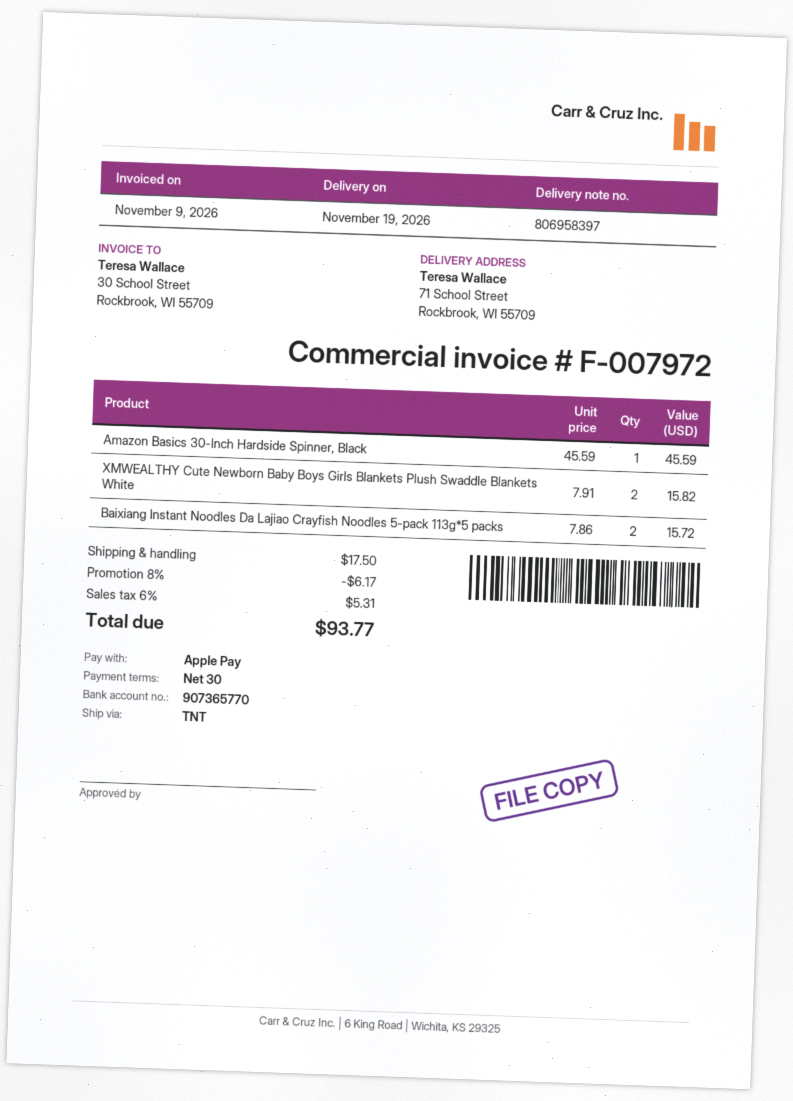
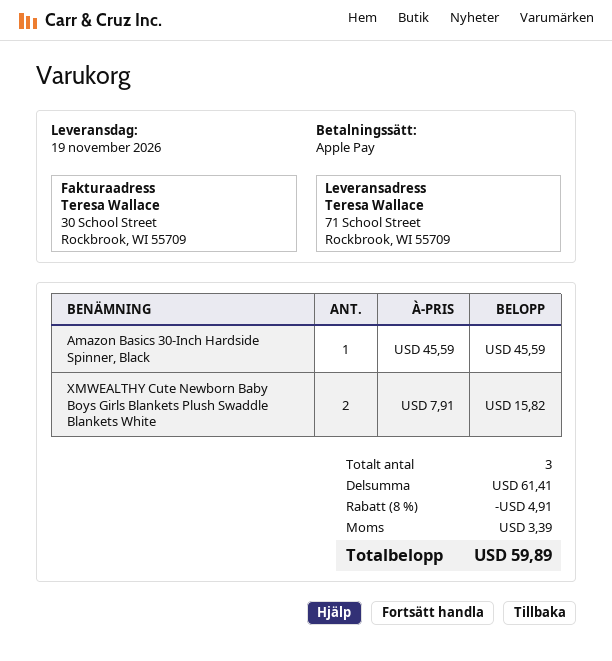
Baixiang Instant Noodles Da Lajiao Crayfish Noodles 5-pack 113g*5 packs: 2 x 7.86 = 15.72 -> none
discount: 8% = 6.17 -> 8% = 4.91
shipping: 17.50 -> none
tax: 5.31 -> 3.39
total: 93.77 -> 59.89

